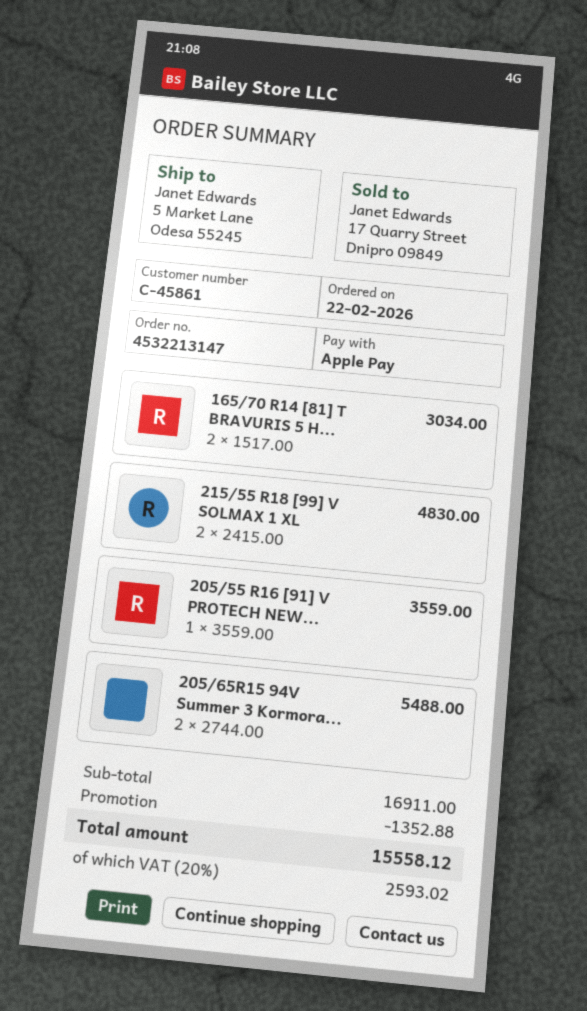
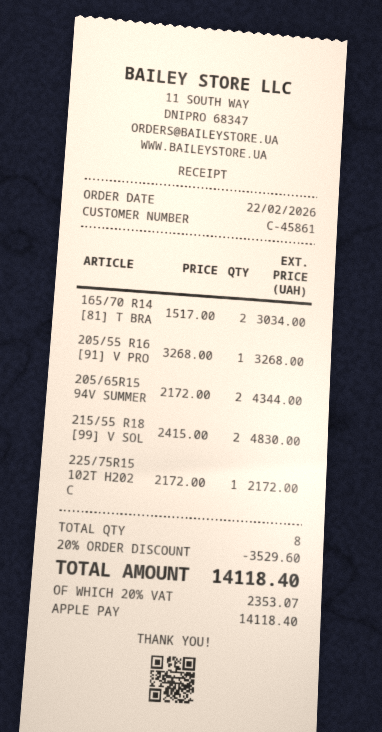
205/55 R16 [91] V PROTECH NEW...: 1 x 3559.00 = 3559.00 -> 1 x 3268.00 = 3268.00
205/65R15 94V Summer 3 Kormora...: 2 x 2744.00 = 5488.00 -> 2 x 2172.00 = 4344.00
225/75R15 102T H202 C: none -> 1 x 2172.00 = 2172.00
discount: 1352.88 -> 3529.60
tax: 20% = 2593.02 -> 20% = 2353.07
total: 15558.12 -> 14118.40

